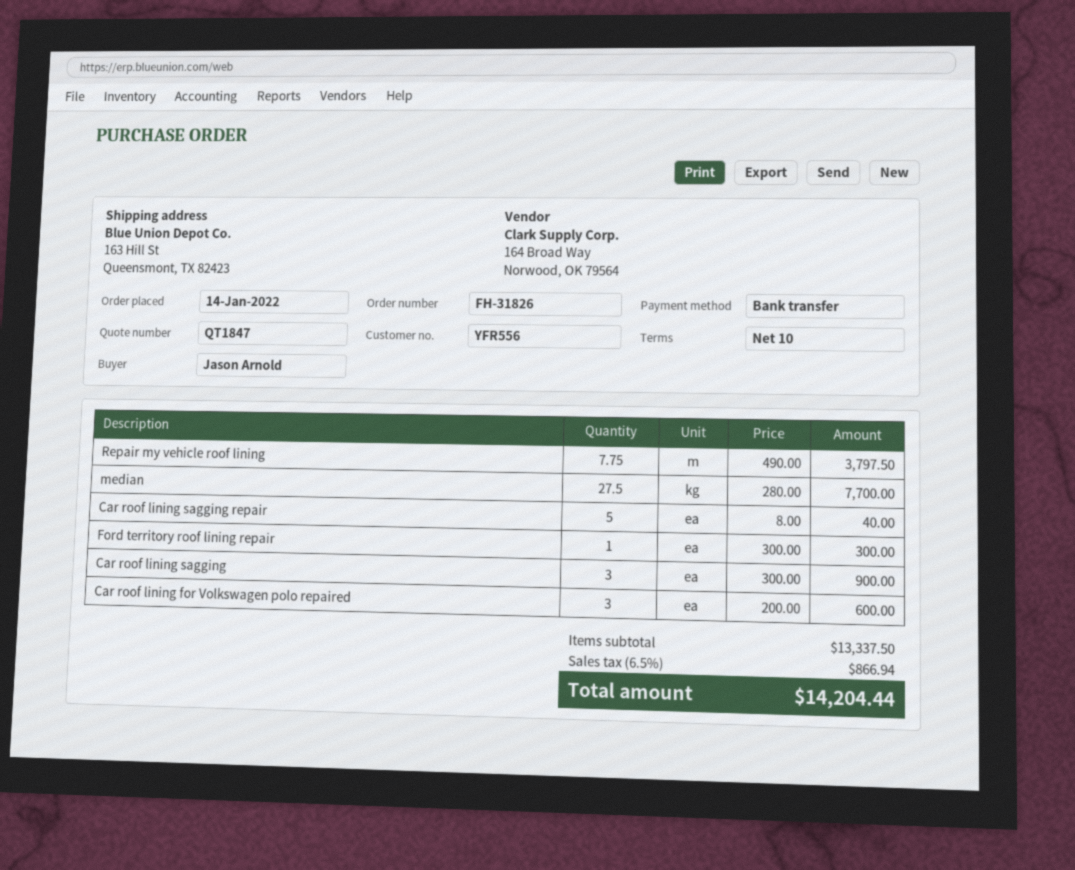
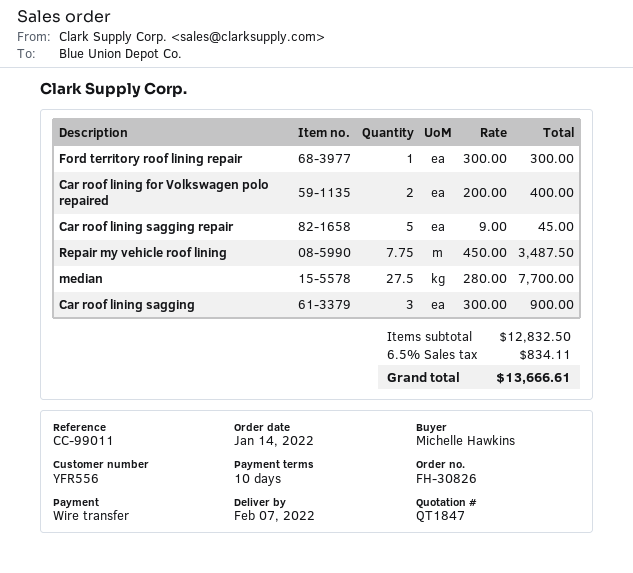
order number: FH-31826 -> FH-30826
ordered by: Jason Arnold -> Michelle Hawkins
Repair my vehicle roof lining: 7.75 x 490.00 = 3797.50 -> 7.75 x 450.00 = 3487.50
Car roof lining sagging repair: 5 x 8.00 = 40.00 -> 5 x 9.00 = 45.00
Car roof lining for Volkswagen polo repaired: 3 x 200.00 = 600.00 -> 2 x 200.00 = 400.00
subtotal: 13337.50 -> 12832.50
tax: 6.5% = 866.94 -> 6.5% = 834.11
total: 14204.44 -> 13666.61

